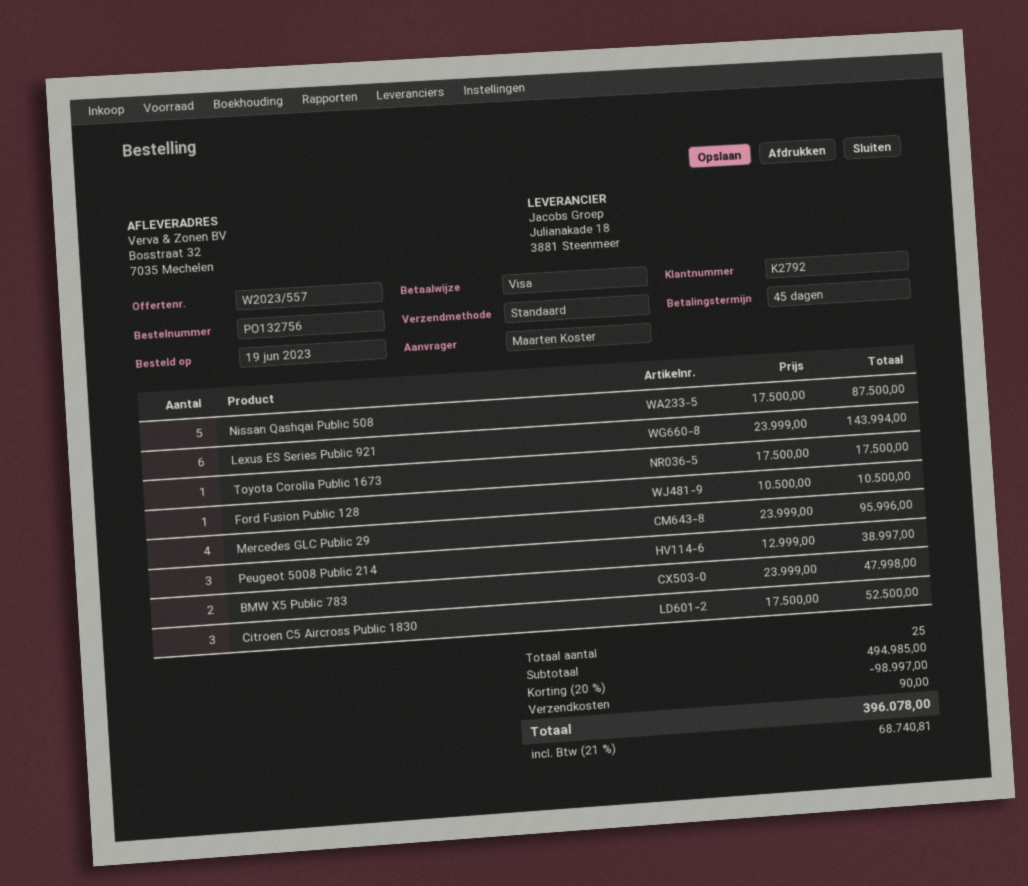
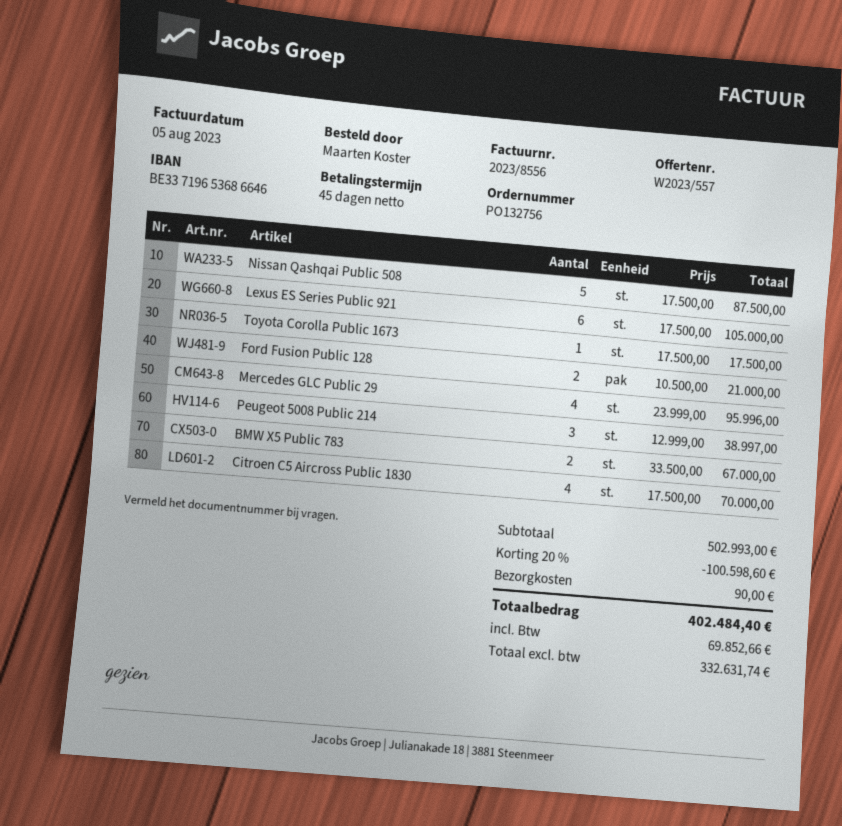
Lexus ES Series Public 921: 6 x 23999.00 = 143994.00 -> 6 x 17500.00 = 105000.00
Ford Fusion Public 128: 1 x 10500.00 = 10500.00 -> 2 x 10500.00 = 21000.00
BMW X5 Public 783: 2 x 23999.00 = 47998.00 -> 2 x 33500.00 = 67000.00
Citroen C5 Aircross Public 1830: 3 x 17500.00 = 52500.00 -> 4 x 17500.00 = 70000.00
subtotal: 494985.00 -> 502993.00
discount: 20% = 98997.00 -> 20% = 100598.60
tax: 68740.81 -> 69852.66
total: 396078.00 -> 402484.40

